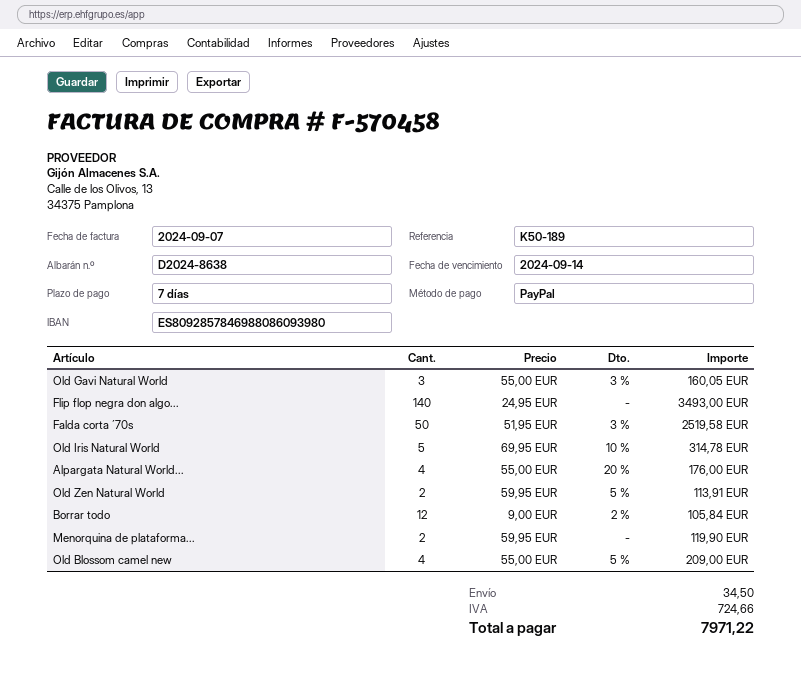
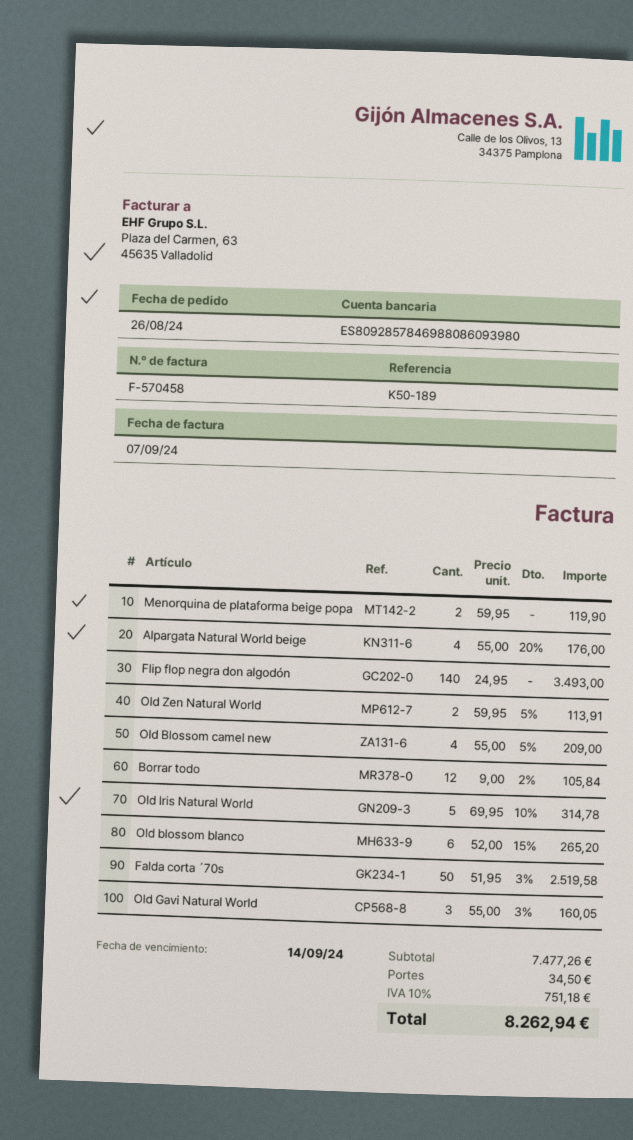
Old blossom blanco: none -> 6 x 52.00 - 15% = 265.20
tax: 724.66 -> 751.18
total: 7971.22 -> 8262.94

